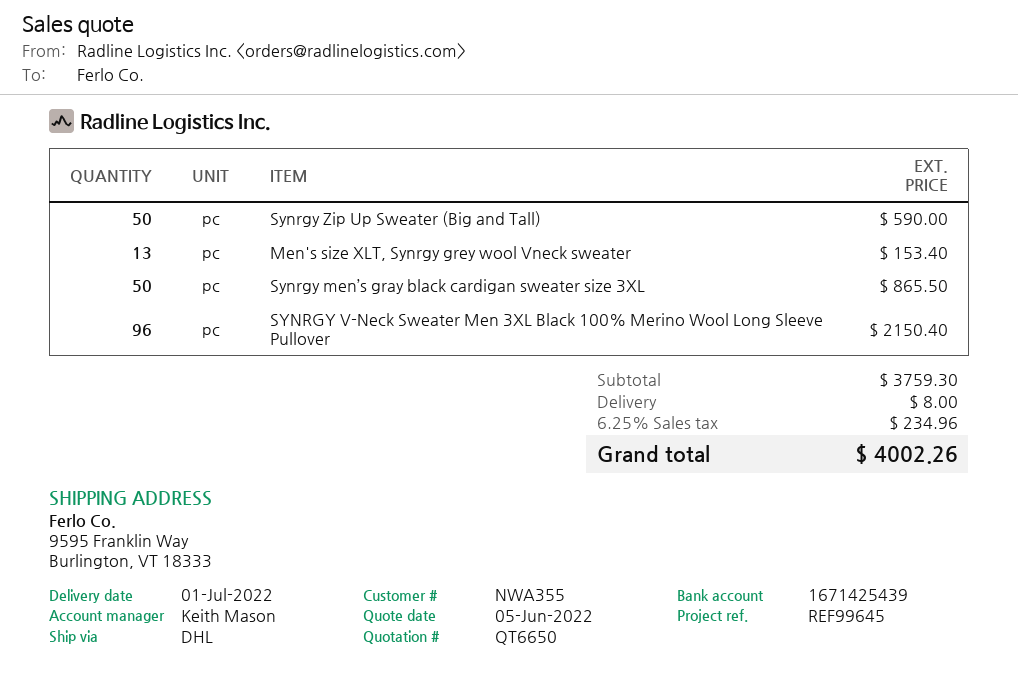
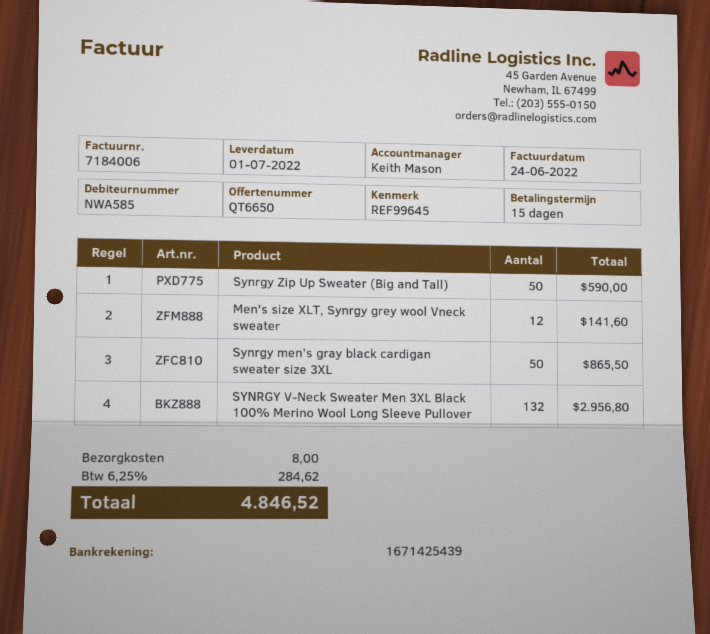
customer number: NWA355 -> NWA585
Men's size XLT, Synrgy grey wool Vneck sweater: 13 for 153.40 -> 12 for 141.60
SYNRGY V-Neck Sweater Men 3XL Black 100% Merino Wool Long Sleeve Pullover: 96 for 2150.40 -> 132 for 2956.80
tax: 6.25% = 234.96 -> 6.25% = 284.62
total: 4002.26 -> 4846.52

